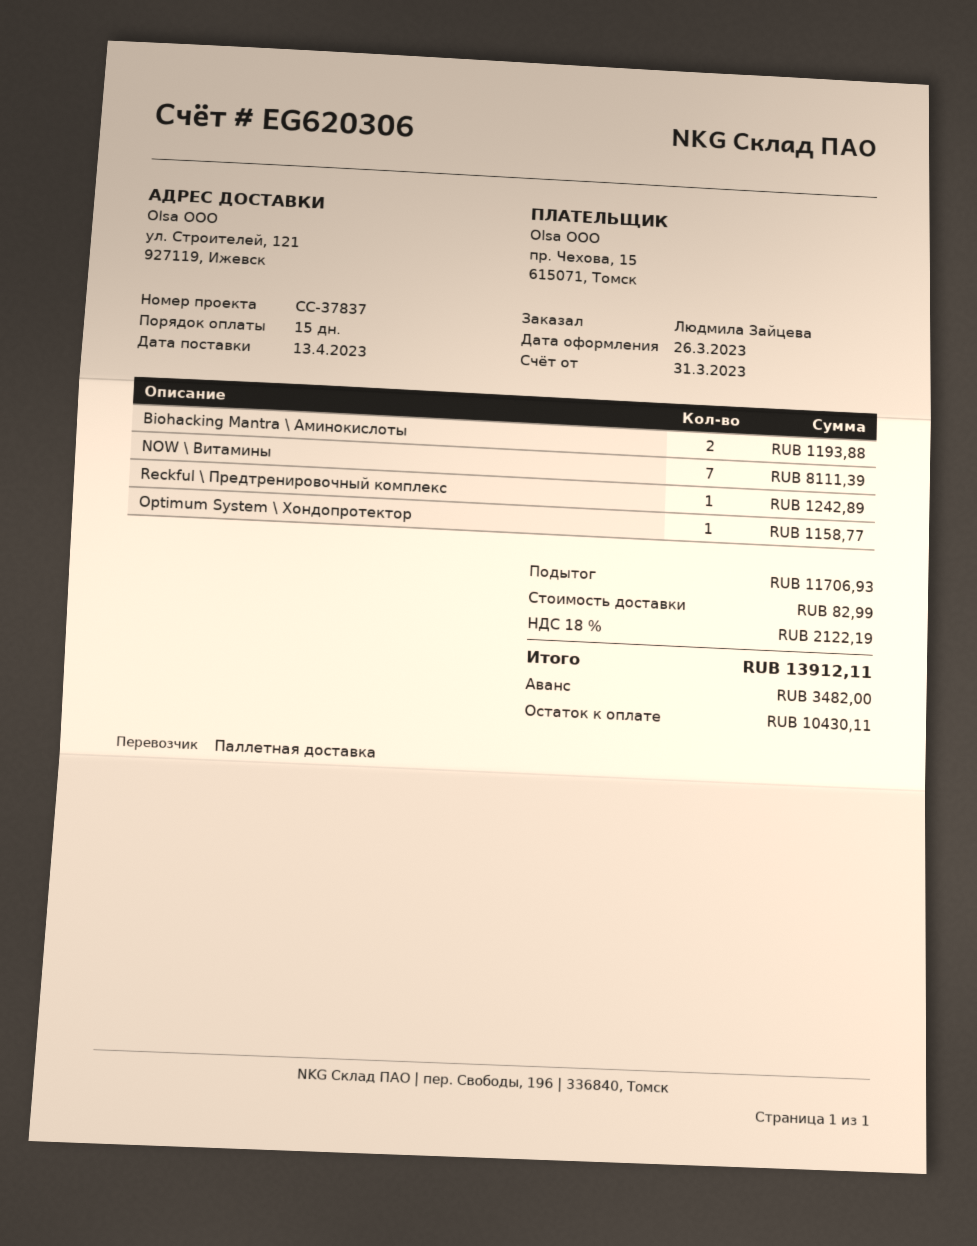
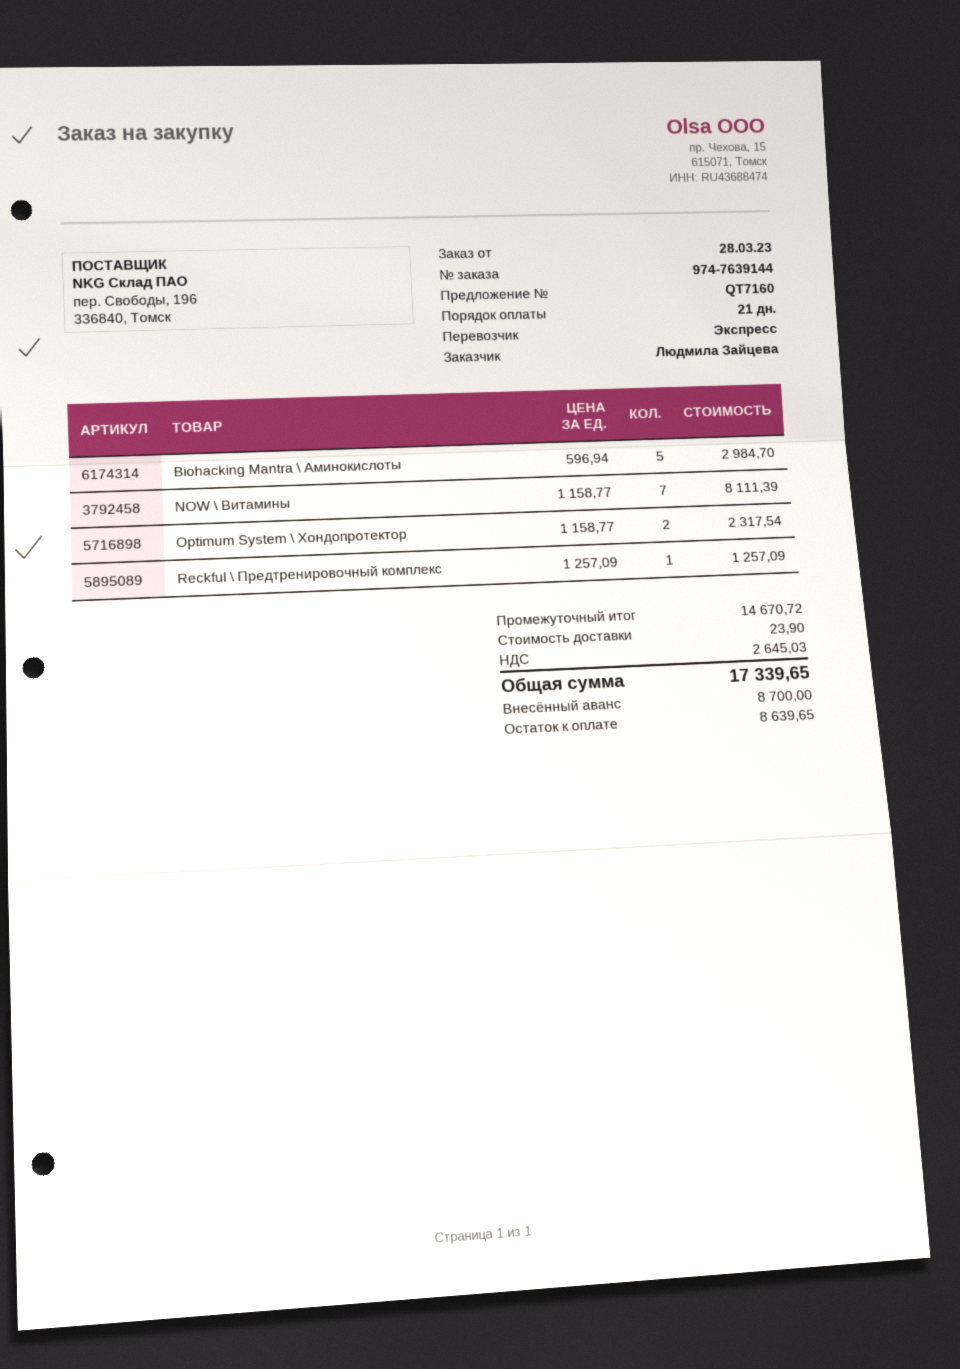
order date: 2023-03-26 -> 2023-03-28
payment terms: 15 days -> 21 days
shipping method: pallet freight -> express
Biohacking Mantra \ Аминокислоты: 2 for 1193.88 -> 5 for 2984.70
Reckful \ Предтренировочный комплекс: 1 for 1242.89 -> 1 for 1257.09
Optimum System \ Хондопротектор: 1 for 1158.77 -> 2 for 2317.54
subtotal: 11706.93 -> 14670.72
shipping: 82.99 -> 23.90
tax: 2122.19 -> 2645.03
total: 13912.11 -> 17339.65
deposit: 3482.00 -> 8700.00
balance: 10430.11 -> 8639.65

